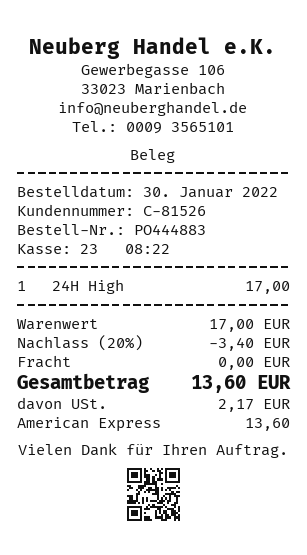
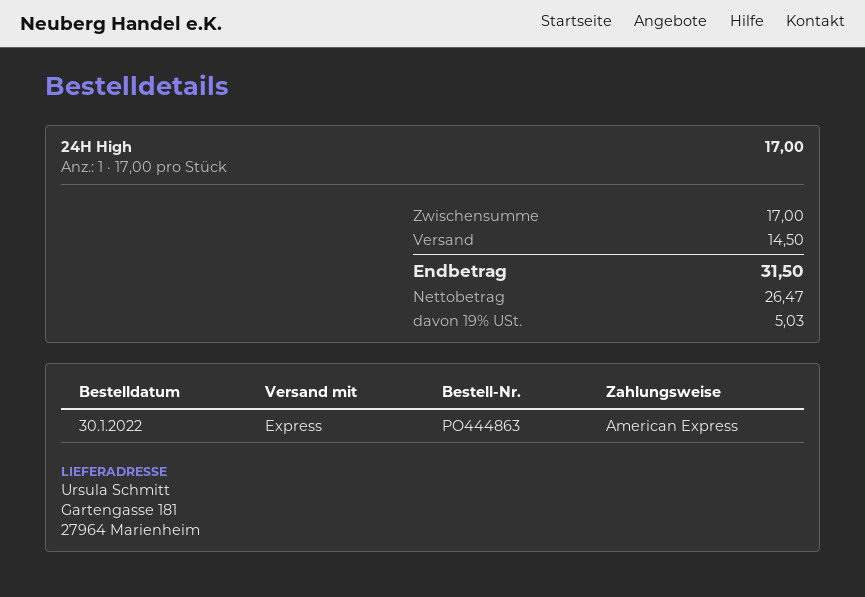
order number: PO444883 -> PO444863
discount: 20% = 3.40 -> none
shipping: 0.00 -> 14.50
tax: 2.17 -> 5.03
total: 13.60 -> 31.50

